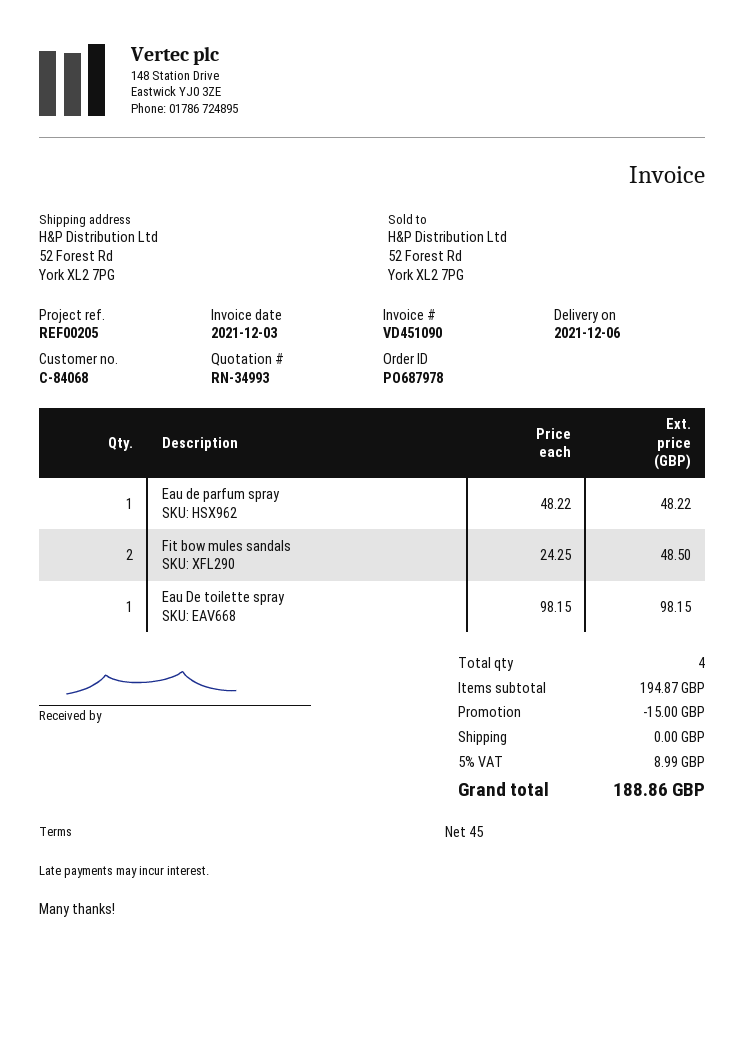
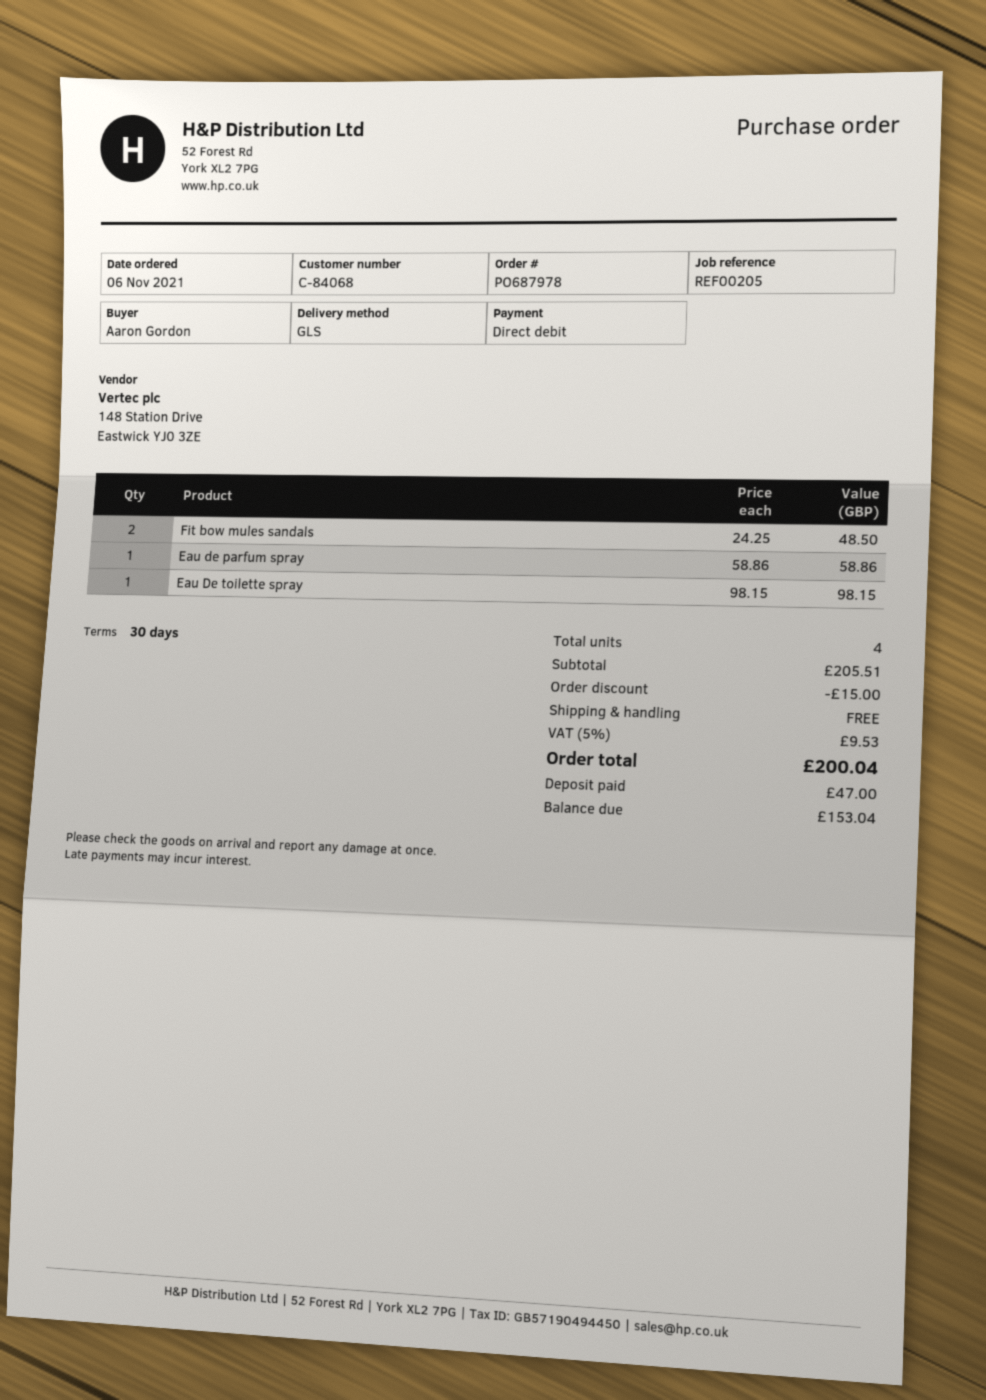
payment terms: 45 days -> 30 days
Eau de parfum spray: 1 x 48.22 = 48.22 -> 1 x 58.86 = 58.86
subtotal: 194.87 -> 205.51
tax: 5% = 8.99 -> 5% = 9.53
total: 188.86 -> 200.04

